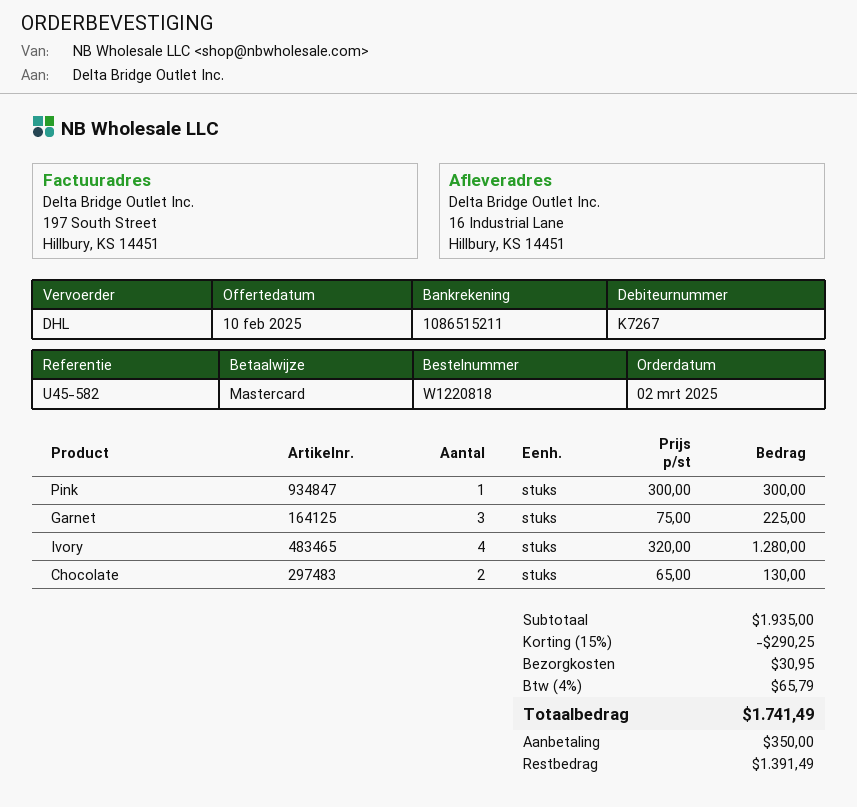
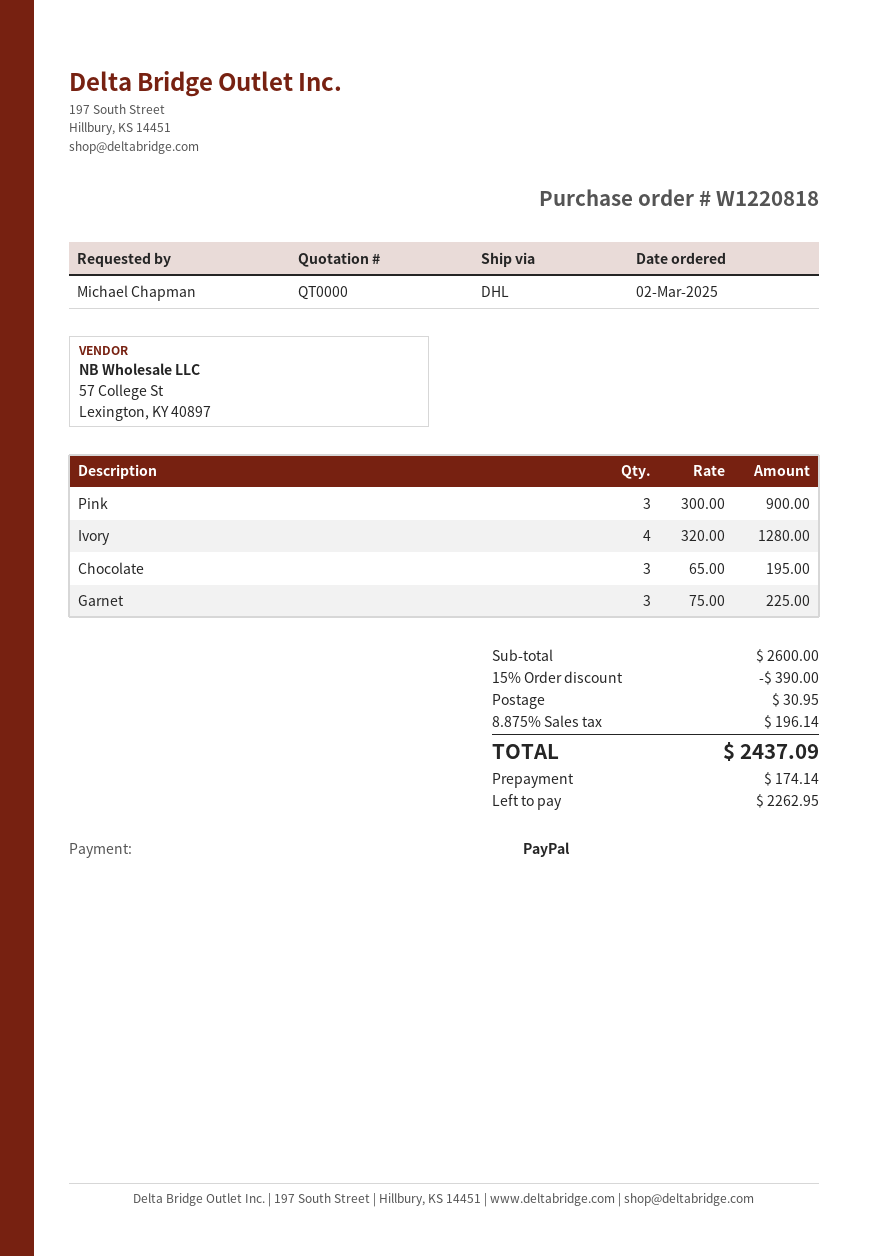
payment method: Mastercard -> PayPal
Pink: 1 x 300.00 = 300.00 -> 3 x 300.00 = 900.00
Chocolate: 2 x 65.00 = 130.00 -> 3 x 65.00 = 195.00
subtotal: 1935.00 -> 2600.00
discount: 15% = 290.25 -> 15% = 390.00
tax: 4% = 65.79 -> 8.875% = 196.14
total: 1741.49 -> 2437.09
deposit: 350.00 -> 174.14
balance: 1391.49 -> 2262.95

